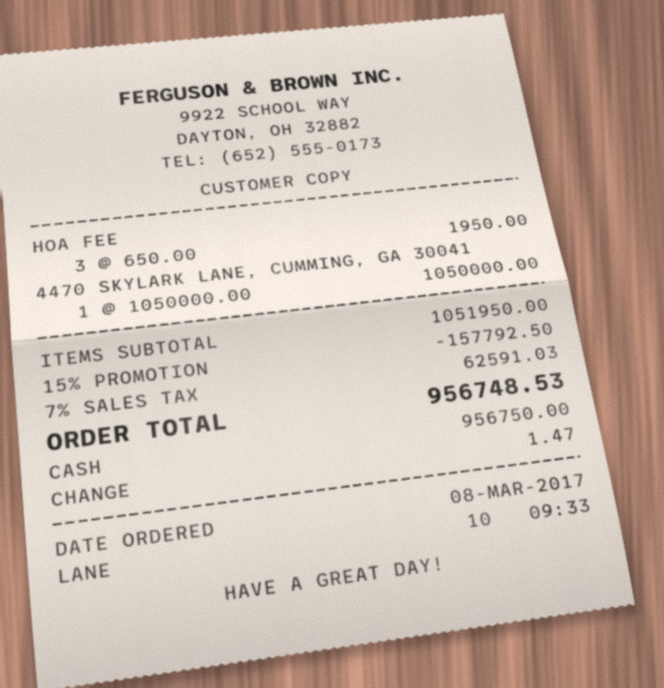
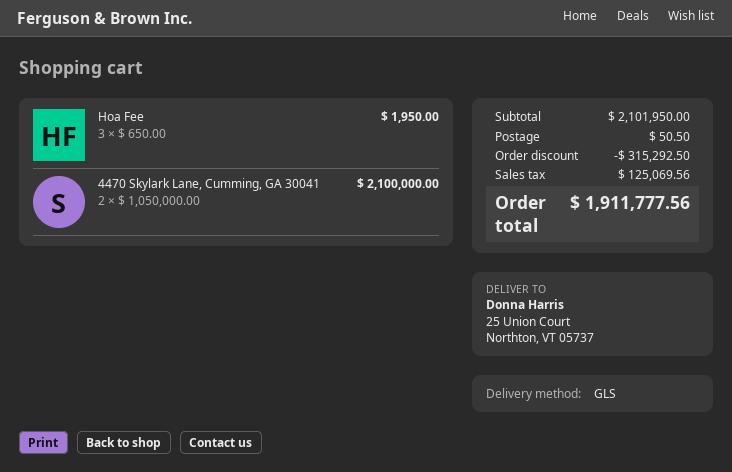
4470 SKYLARK LANE, CUMMING, GA 30041: 1 x 1050000.00 = 1050000.00 -> 2 x 1050000.00 = 2100000.00
subtotal: 1051950.00 -> 2101950.00
discount: 157792.50 -> 315292.50
shipping: none -> 50.50
tax: 62591.03 -> 125069.56
total: 956748.53 -> 1911777.56

